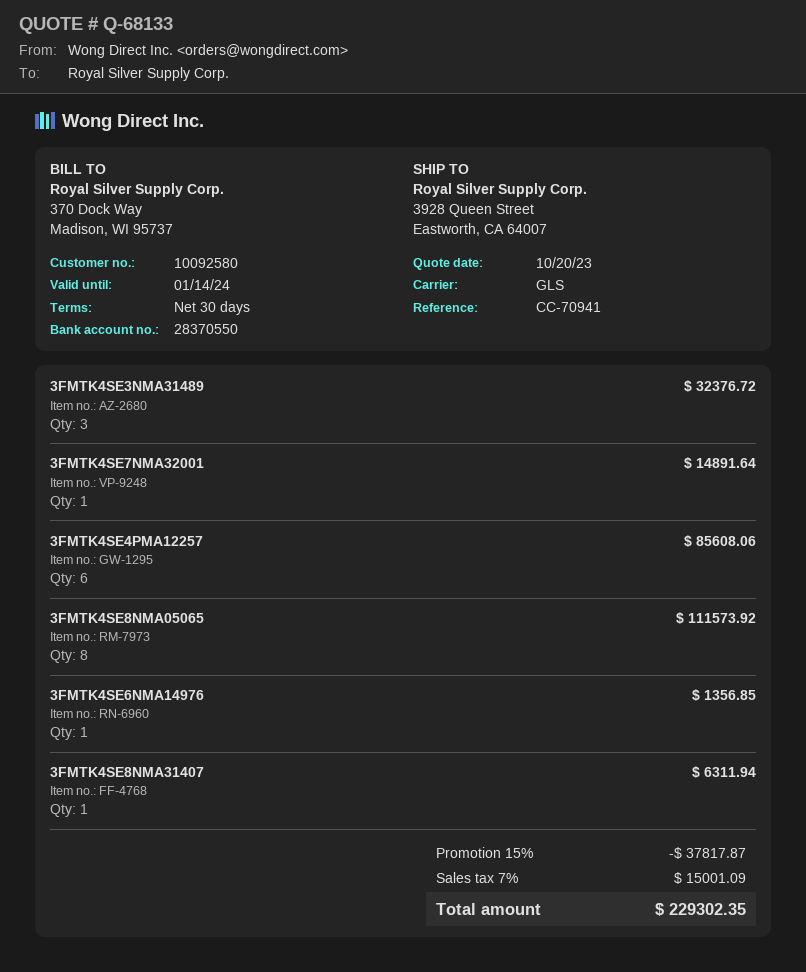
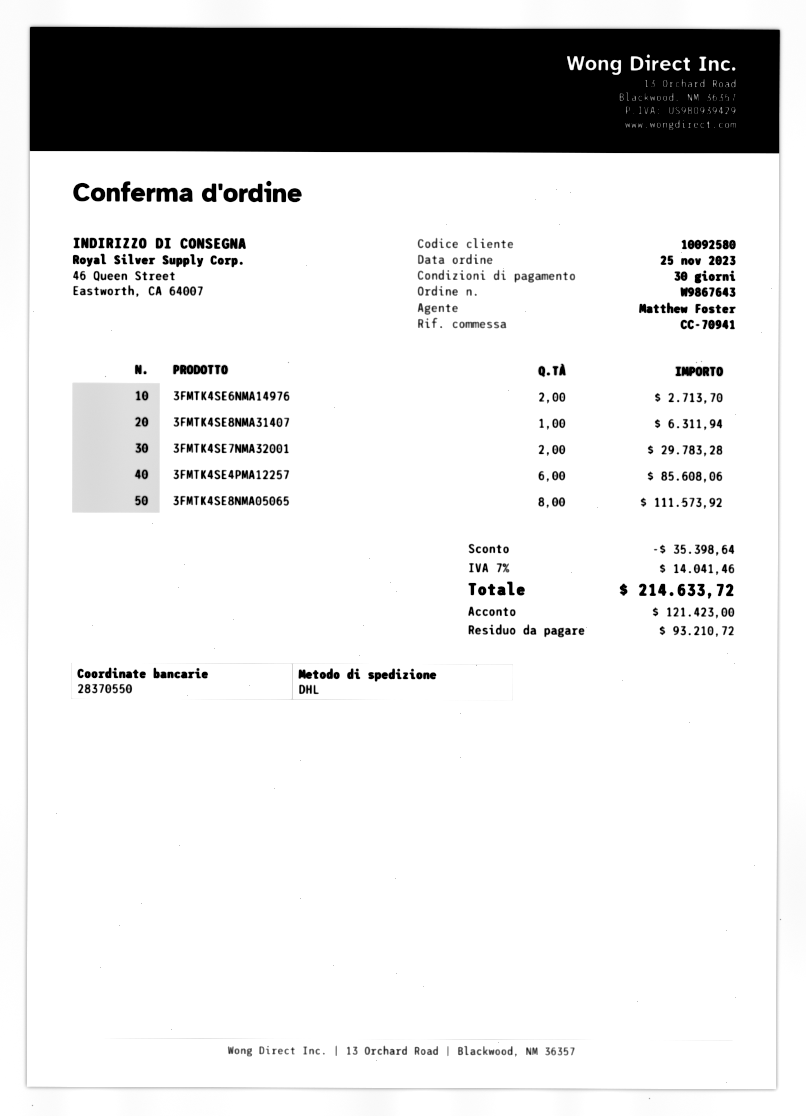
shipping method: GLS -> DHL
ship to: 3928 Queen Street, Eastworth, CA 64007 -> 46 Queen Street, Eastworth, CA 64007
3FMTK4SE3NMA31489: 3 for 32376.72 -> none
3FMTK4SE7NMA32001: 1 for 14891.64 -> 2 for 29783.28
3FMTK4SE6NMA14976: 1 for 1356.85 -> 2 for 2713.70
discount: 37817.87 -> 35398.64
tax: 7% = 15001.09 -> 7% = 14041.46
total: 229302.35 -> 214633.72

